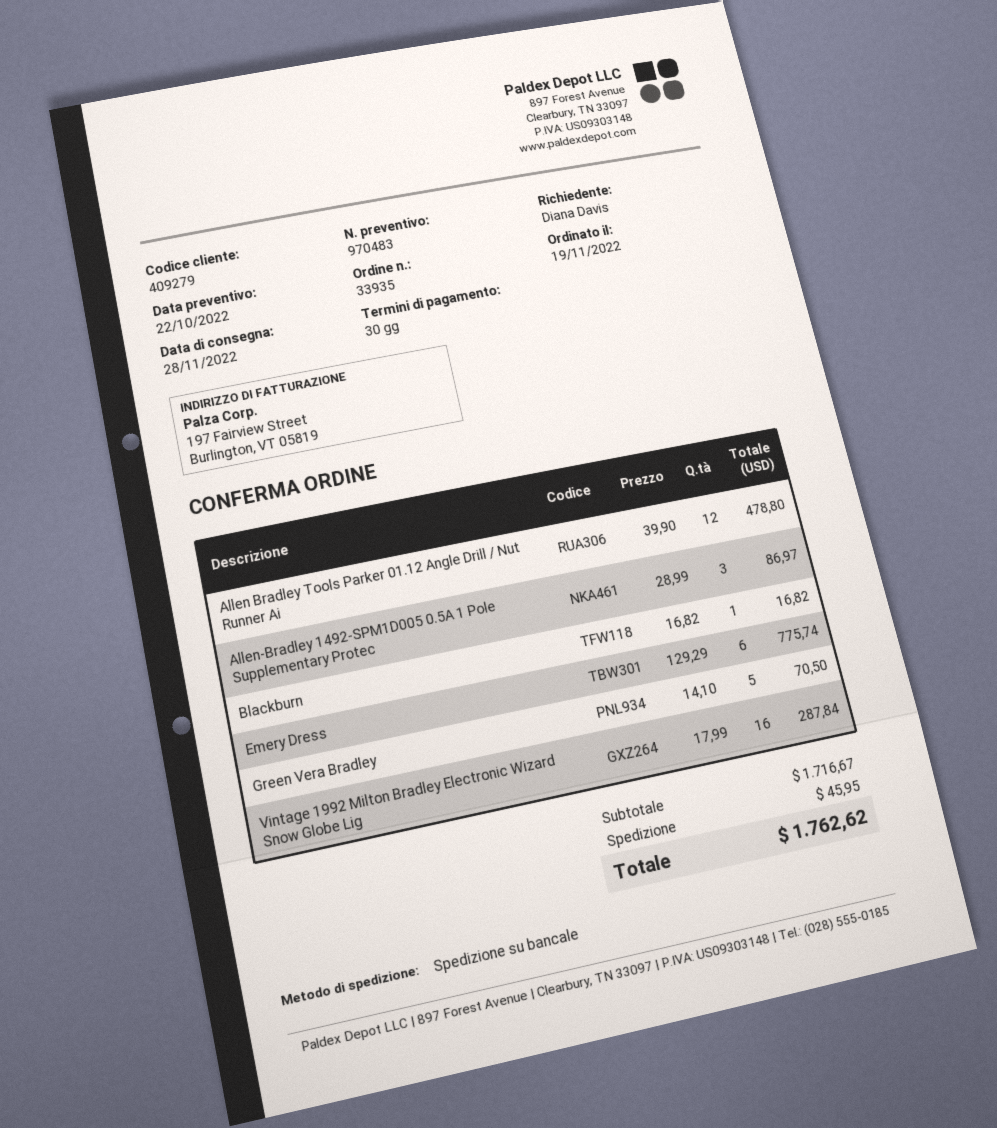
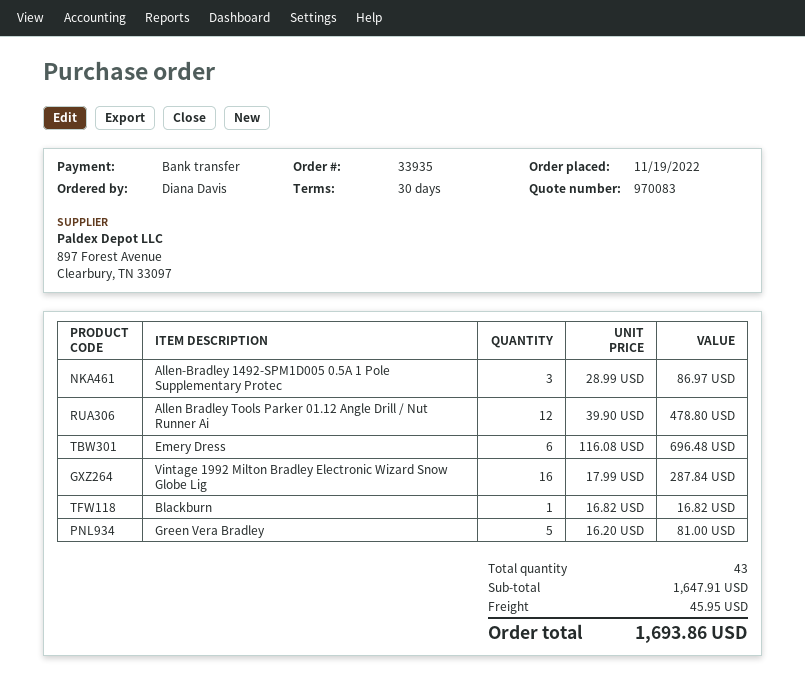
quote number: 970483 -> 970083
Emery Dress: 6 x 129.29 = 775.74 -> 6 x 116.08 = 696.48
Green Vera Bradley: 5 x 14.10 = 70.50 -> 5 x 16.20 = 81.00
subtotal: 1716.67 -> 1647.91
total: 1762.62 -> 1693.86

